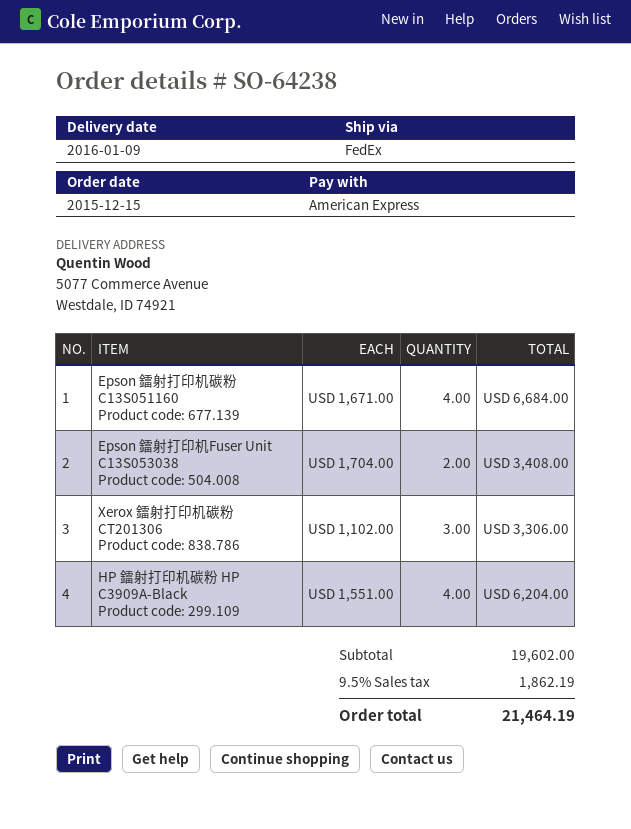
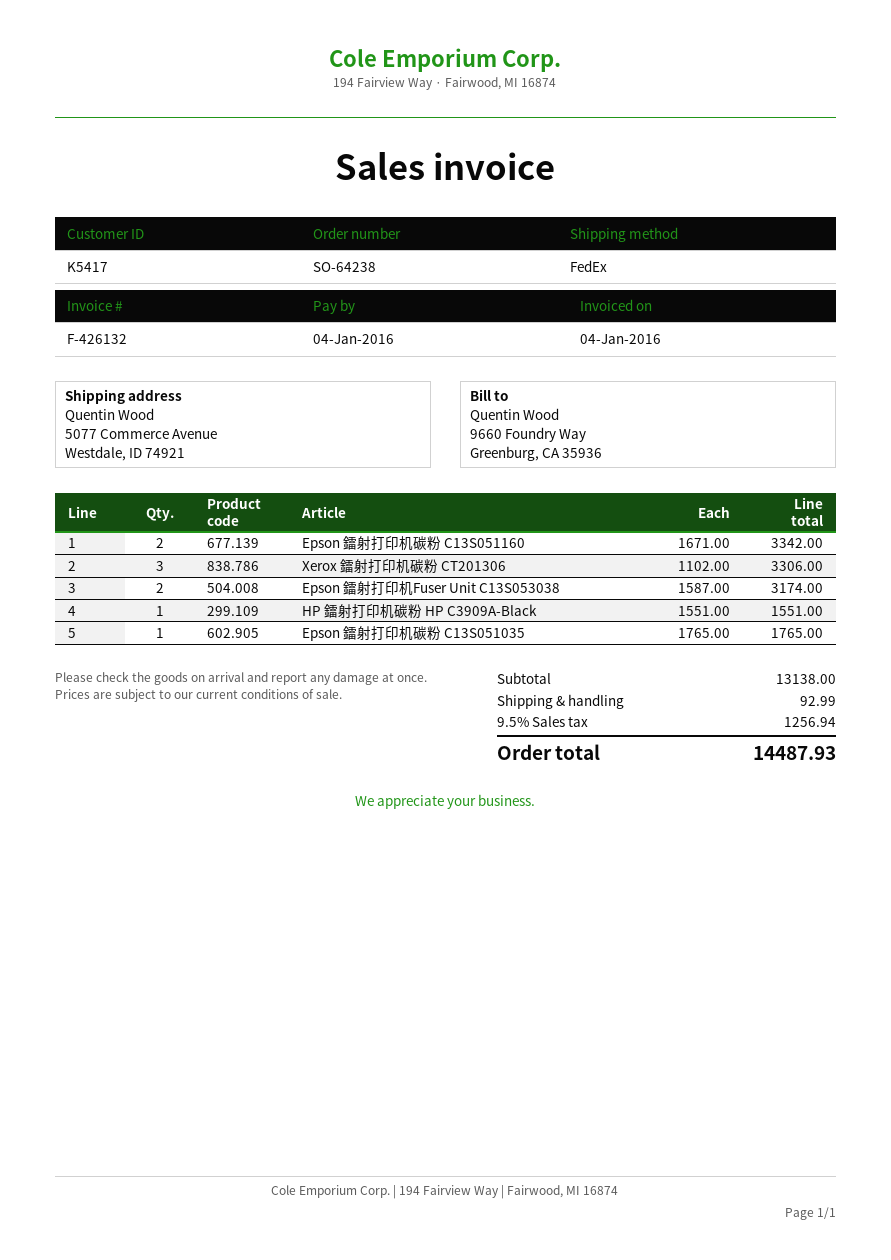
Epson 鐳射打印机碳粉 C13S051160: 4 x 1671.00 = 6684.00 -> 2 x 1671.00 = 3342.00
Epson 鐳射打印机Fuser Unit C13S053038: 2 x 1704.00 = 3408.00 -> 2 x 1587.00 = 3174.00
HP 鐳射打印机碳粉 HP C3909A-Black: 4 x 1551.00 = 6204.00 -> 1 x 1551.00 = 1551.00
Epson 鐳射打印机碳粉 C13S051035: none -> 1 x 1765.00 = 1765.00
subtotal: 19602.00 -> 13138.00
shipping: none -> 92.99
tax: 9.5% = 1862.19 -> 9.5% = 1256.94
total: 21464.19 -> 14487.93

